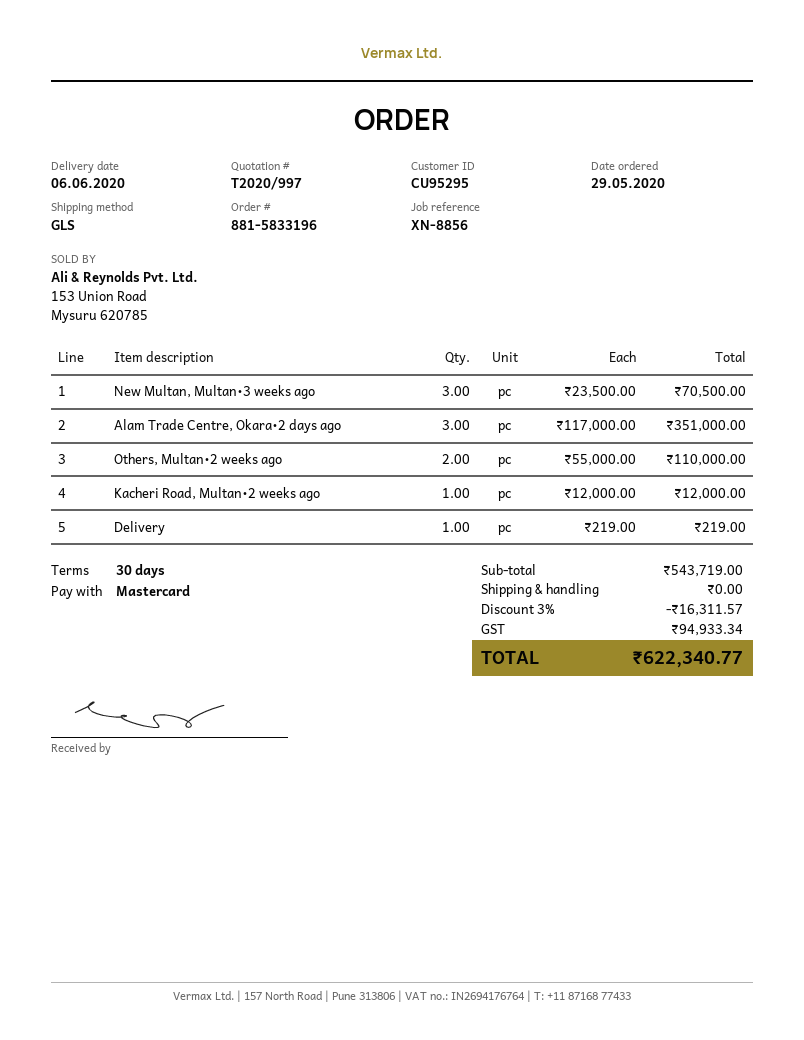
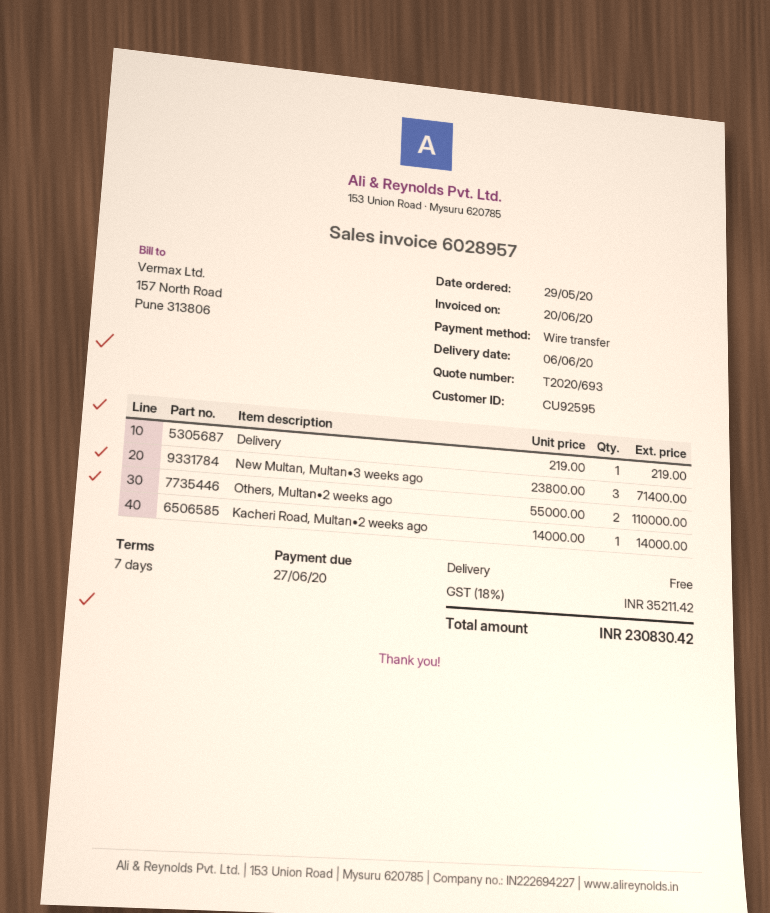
quote number: T2020/997 -> T2020/693
payment terms: 30 days -> 7 days
customer number: CU95295 -> CU92595
payment method: Mastercard -> bank transfer
New Multan, Multan•3 weeks ago: 3 x 23500.00 = 70500.00 -> 3 x 23800.00 = 71400.00
Alam Trade Centre, Okara•2 days ago: 3 x 117000.00 = 351000.00 -> none
Kacheri Road, Multan•2 weeks ago: 1 x 12000.00 = 12000.00 -> 1 x 14000.00 = 14000.00
discount: 3% = 16311.57 -> none
tax: 94933.34 -> 35211.42
total: 622340.77 -> 230830.42

